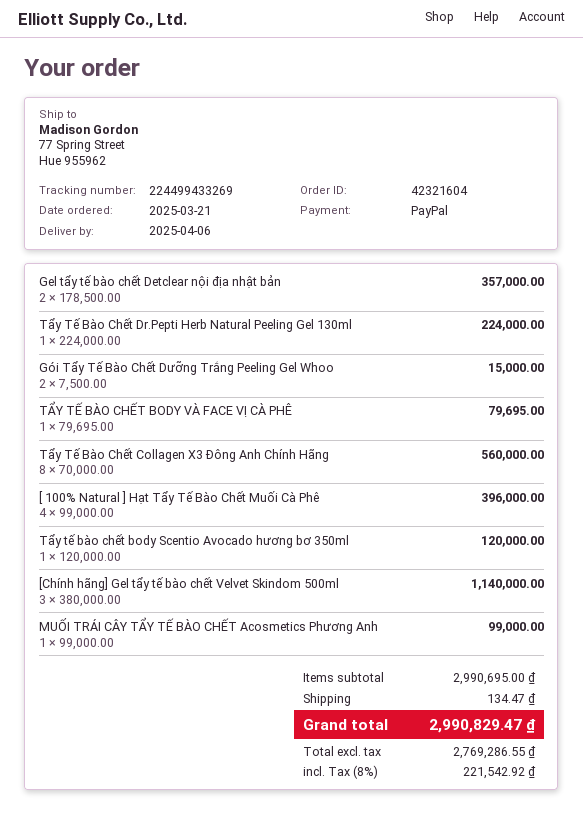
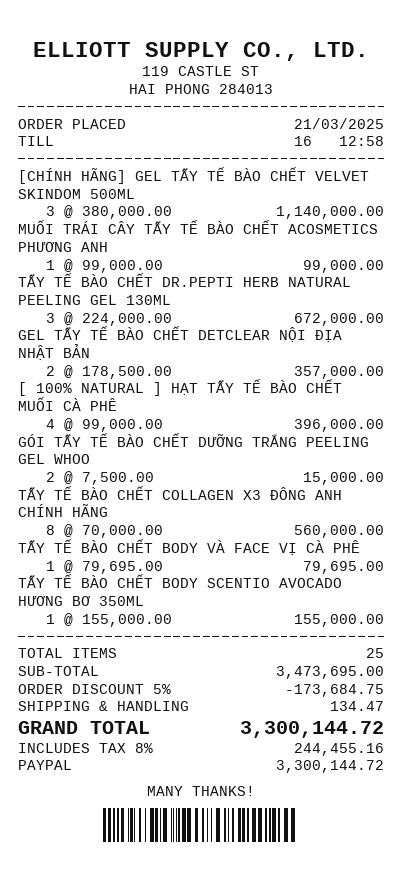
Tẩy Tế Bào Chết Dr.Pepti Herb Natural Peeling Gel 130ml: 1 x 224000.00 = 224000.00 -> 3 x 224000.00 = 672000.00
Tẩy tế bào chết body Scentio Avocado hương bơ 350ml: 1 x 120000.00 = 120000.00 -> 1 x 155000.00 = 155000.00
subtotal: 2990695.00 -> 3473695.00
discount: none -> 5% = 173684.75
tax: 8% = 221542.92 -> 8% = 244455.16
total: 2990829.47 -> 3300144.72

